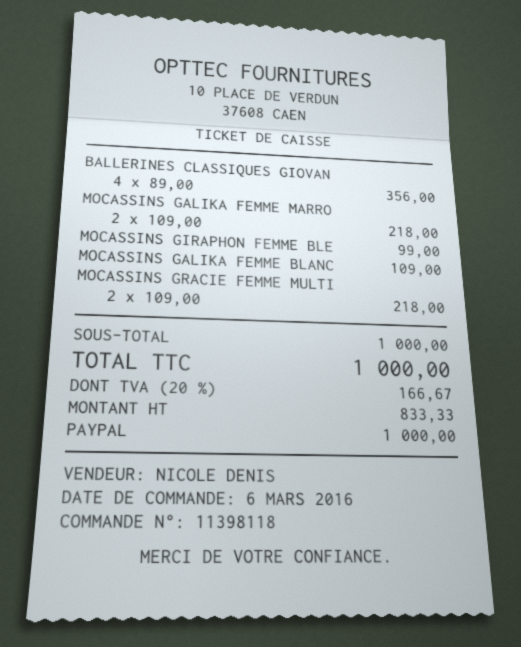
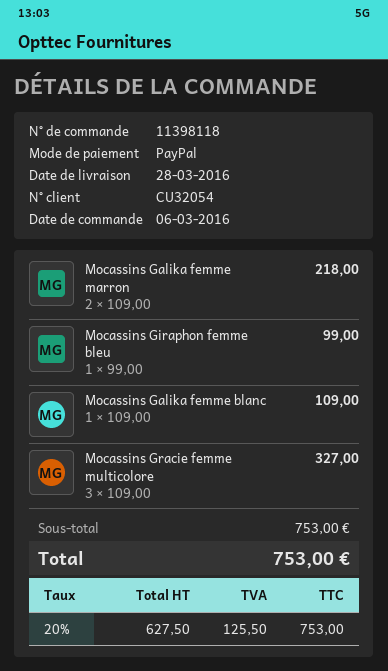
BALLERINES CLASSIQUES GIOVAN: 4 x 89.00 = 356.00 -> none
MOCASSINS GRACIE FEMME MULTI: 2 x 109.00 = 218.00 -> 3 x 109.00 = 327.00
subtotal: 1000.00 -> 753.00
net: 833.33 -> 627.50
tax: 20% = 166.67 -> 20% = 125.50
total: 1000.00 -> 753.00

